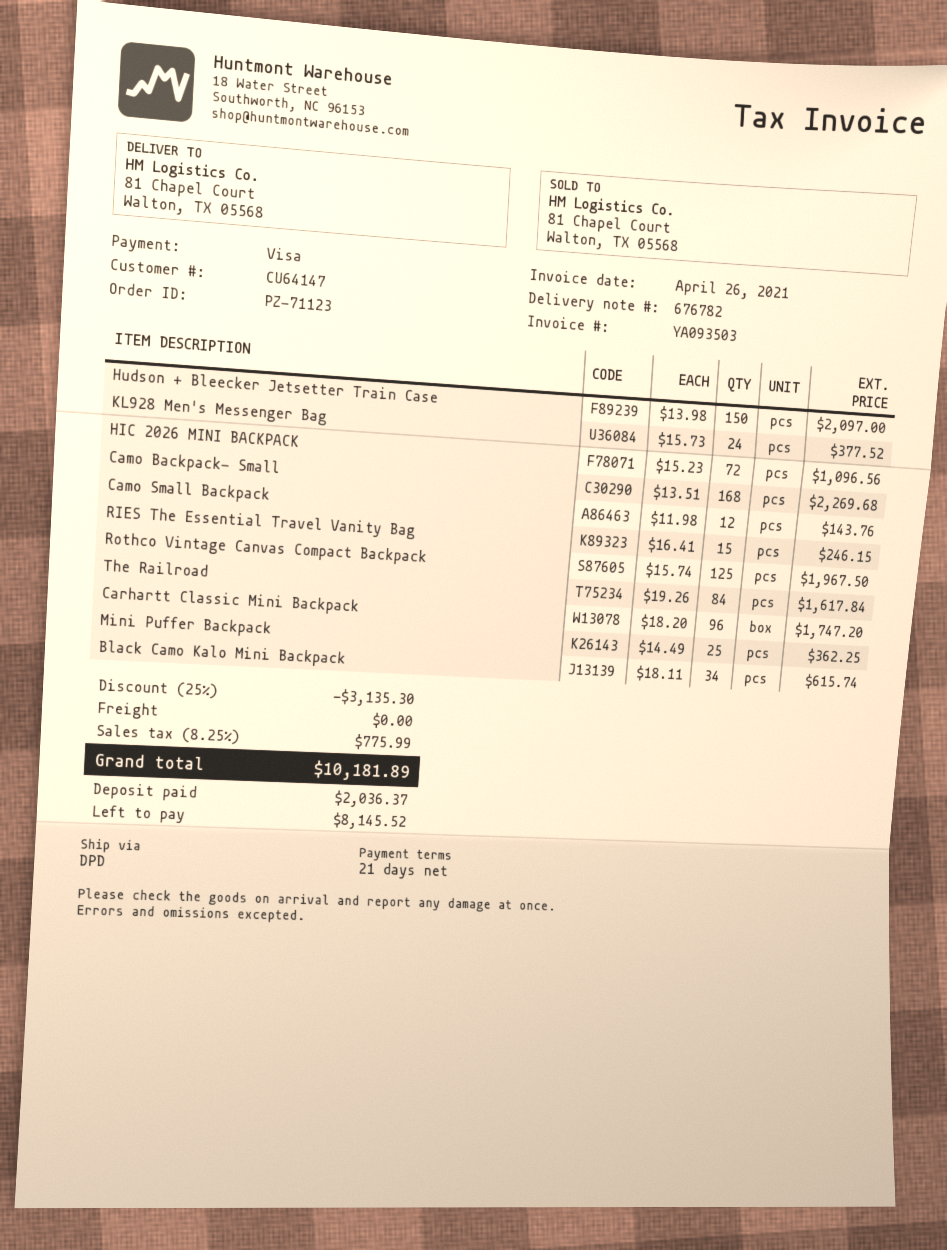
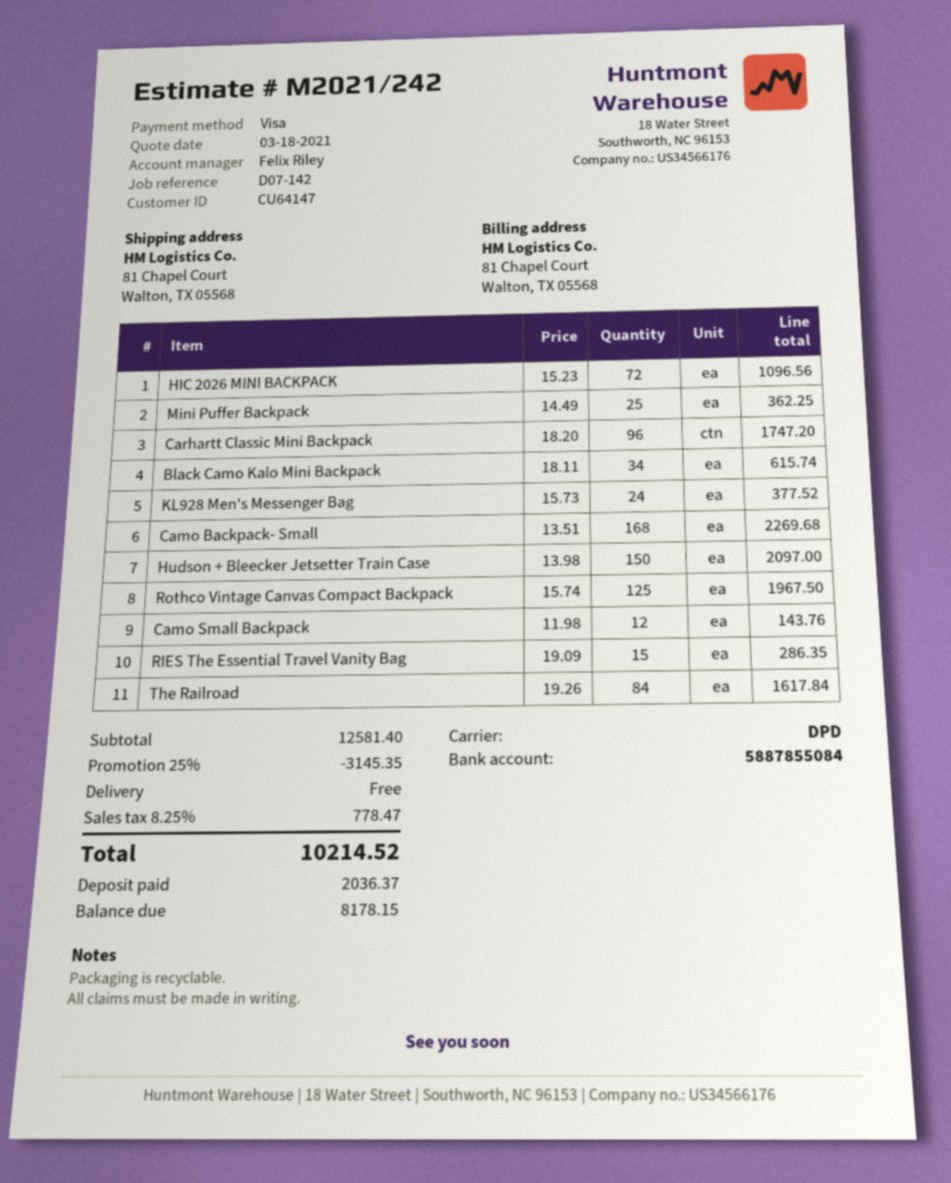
RIES The Essential Travel Vanity Bag: 15 x 16.41 = 246.15 -> 15 x 19.09 = 286.35
discount: 25% = 3135.30 -> 25% = 3145.35
tax: 8.25% = 775.99 -> 8.25% = 778.47
total: 10181.89 -> 10214.52
balance: 8145.52 -> 8178.15

